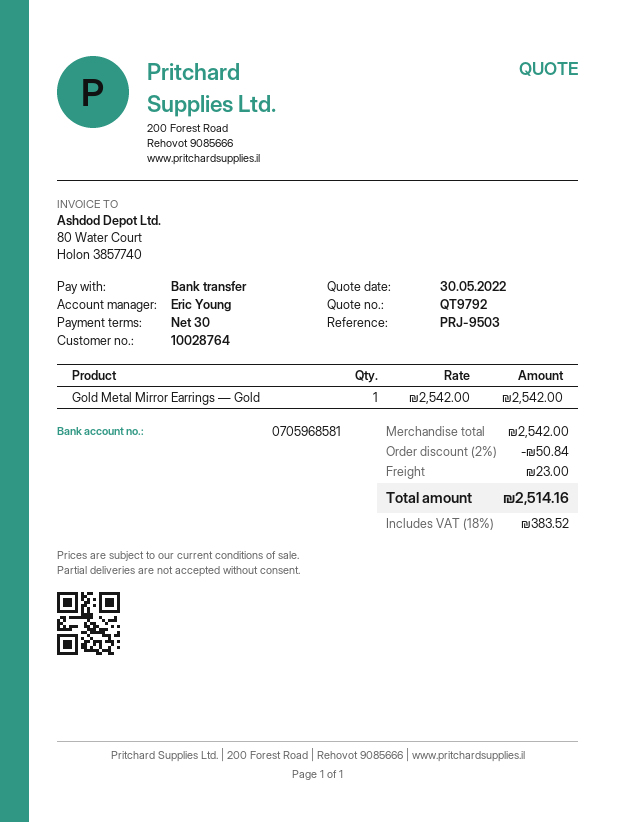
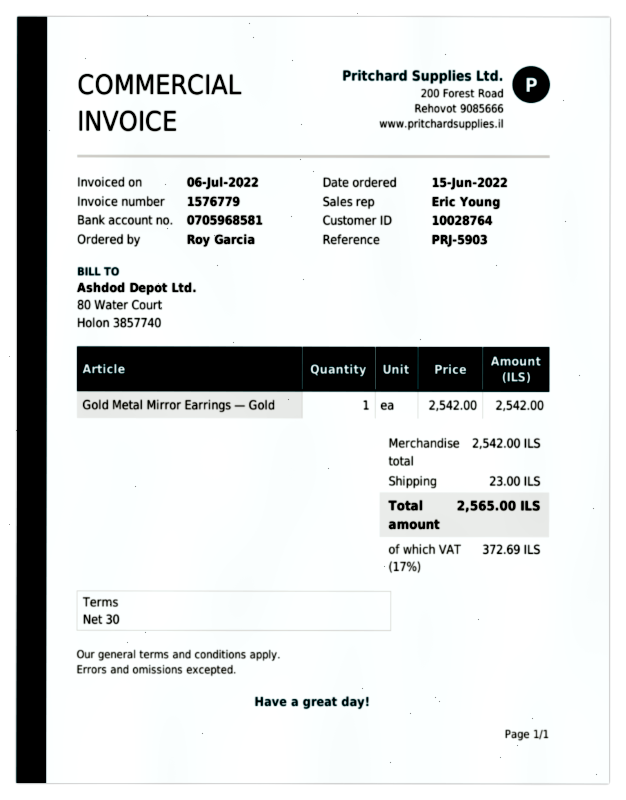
reference: PRJ-9503 -> PRJ-5903
discount: 2% = 50.84 -> none
tax: 18% = 383.52 -> 17% = 372.69
total: 2514.16 -> 2565.00

